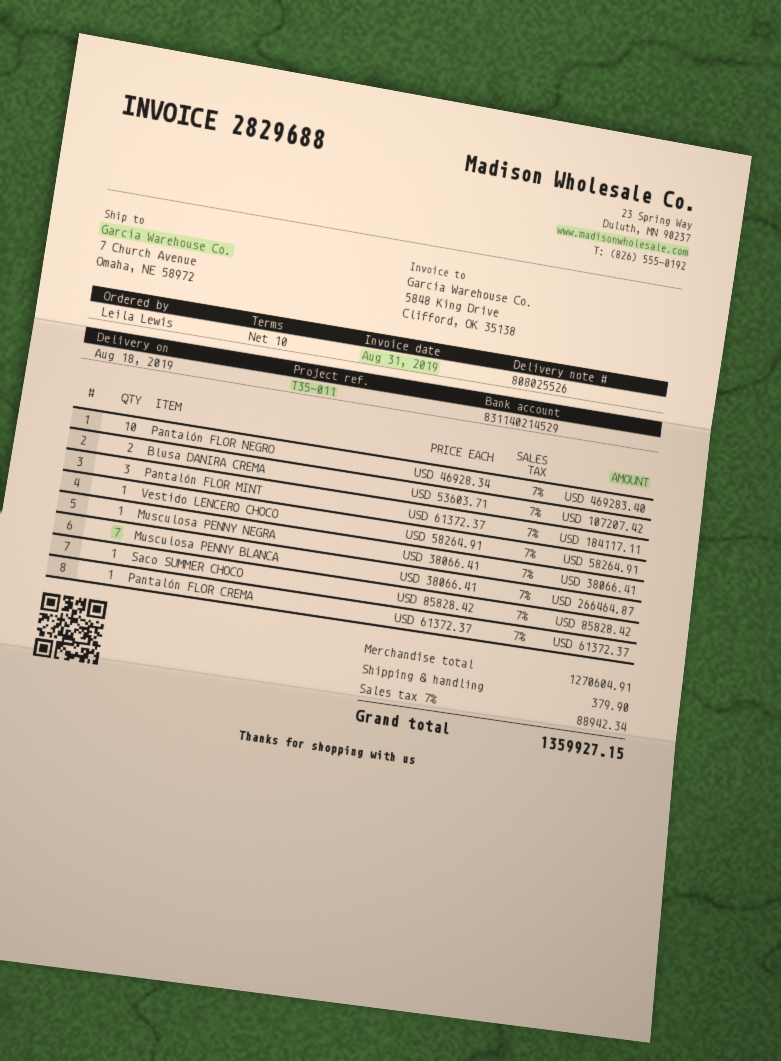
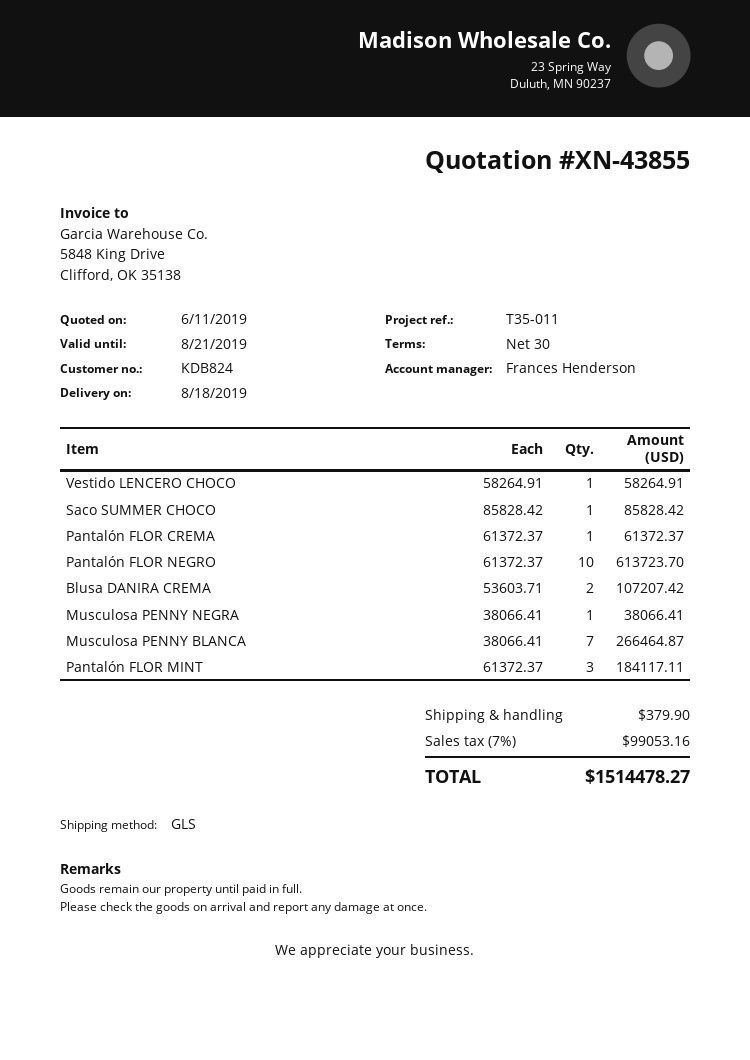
payment terms: 10 days -> 30 days
Pantalón FLOR NEGRO: 10 x 46928.34 = 469283.40 -> 10 x 61372.37 = 613723.70
tax: 7% = 88942.34 -> 7% = 99053.16
total: 1359927.15 -> 1514478.27

